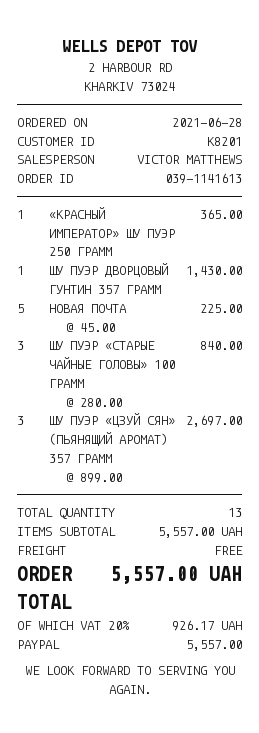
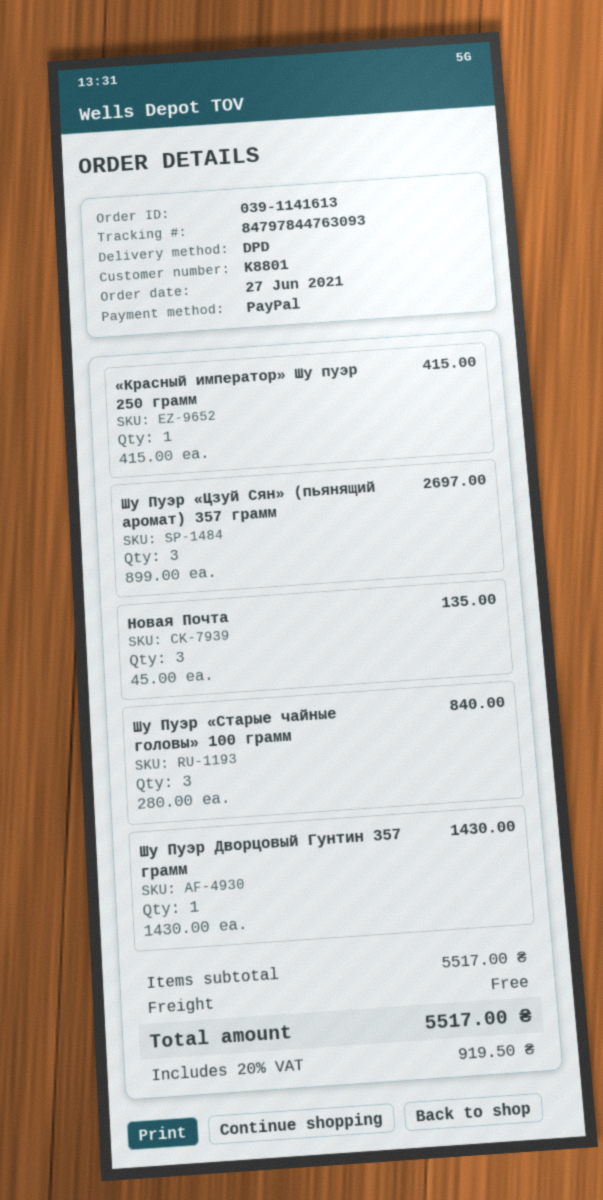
order date: 2021-06-28 -> 2021-06-27
customer number: K8201 -> K8801
«КРАСНЫЙ ИМПЕРАТОР» ШУ ПУЭР 250 ГРАММ: 1 x 365.00 = 365.00 -> 1 x 415.00 = 415.00
НОВАЯ ПОЧТА: 5 x 45.00 = 225.00 -> 3 x 45.00 = 135.00
subtotal: 5557.00 -> 5517.00
tax: 20% = 926.17 -> 20% = 919.50
total: 5557.00 -> 5517.00

